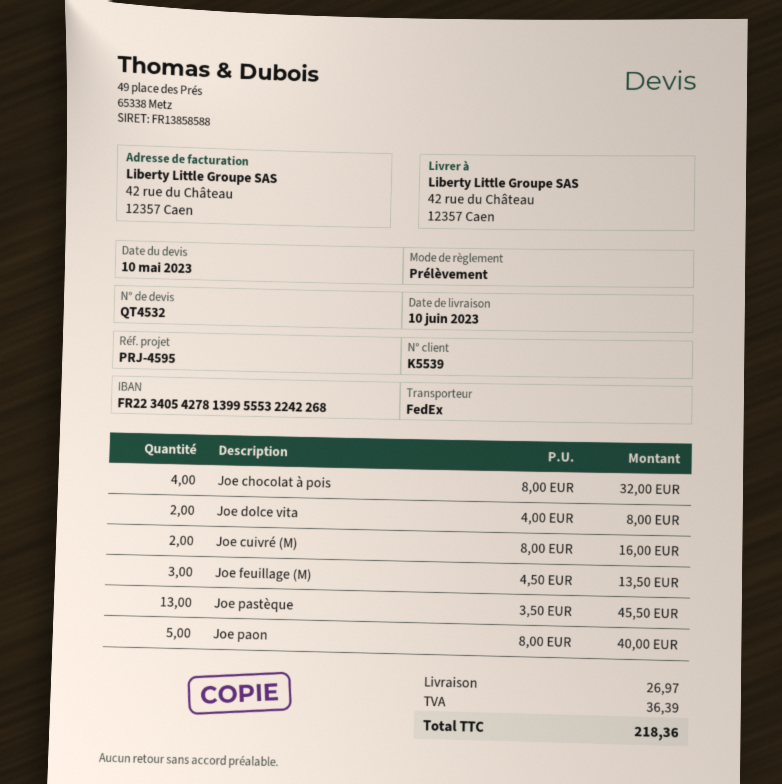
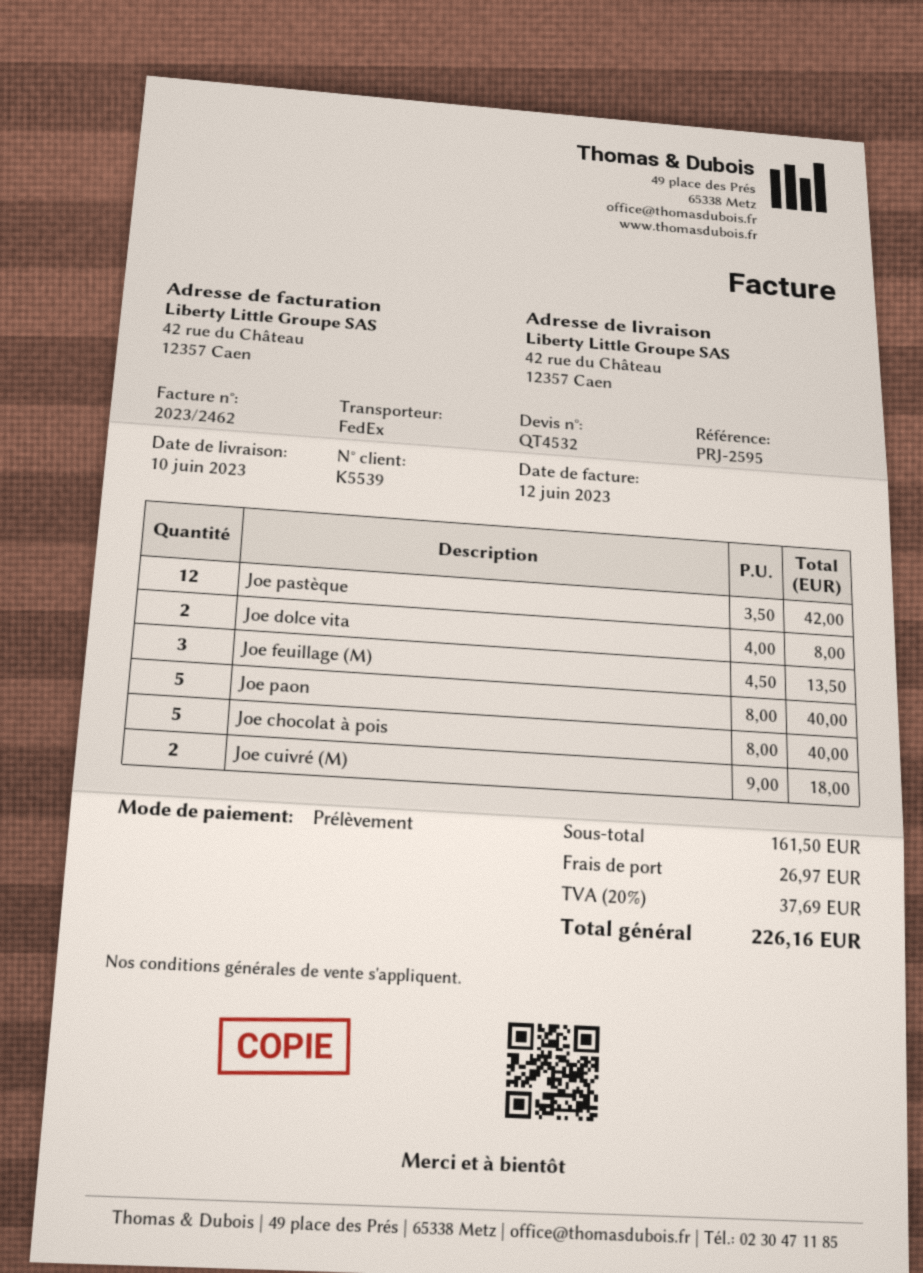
reference: PRJ-4595 -> PRJ-2595
Joe chocolat à pois: 4 x 8.00 = 32.00 -> 5 x 8.00 = 40.00
Joe cuivré (M): 2 x 8.00 = 16.00 -> 2 x 9.00 = 18.00
Joe pastèque: 13 x 3.50 = 45.50 -> 12 x 3.50 = 42.00
tax: 36.39 -> 37.69
total: 218.36 -> 226.16

